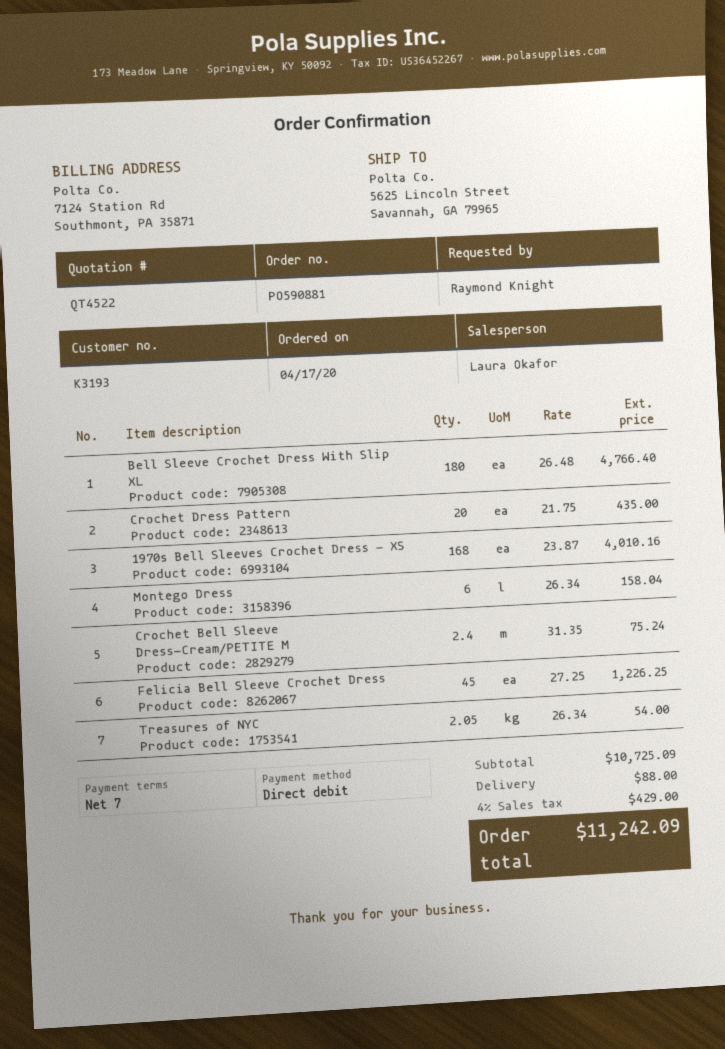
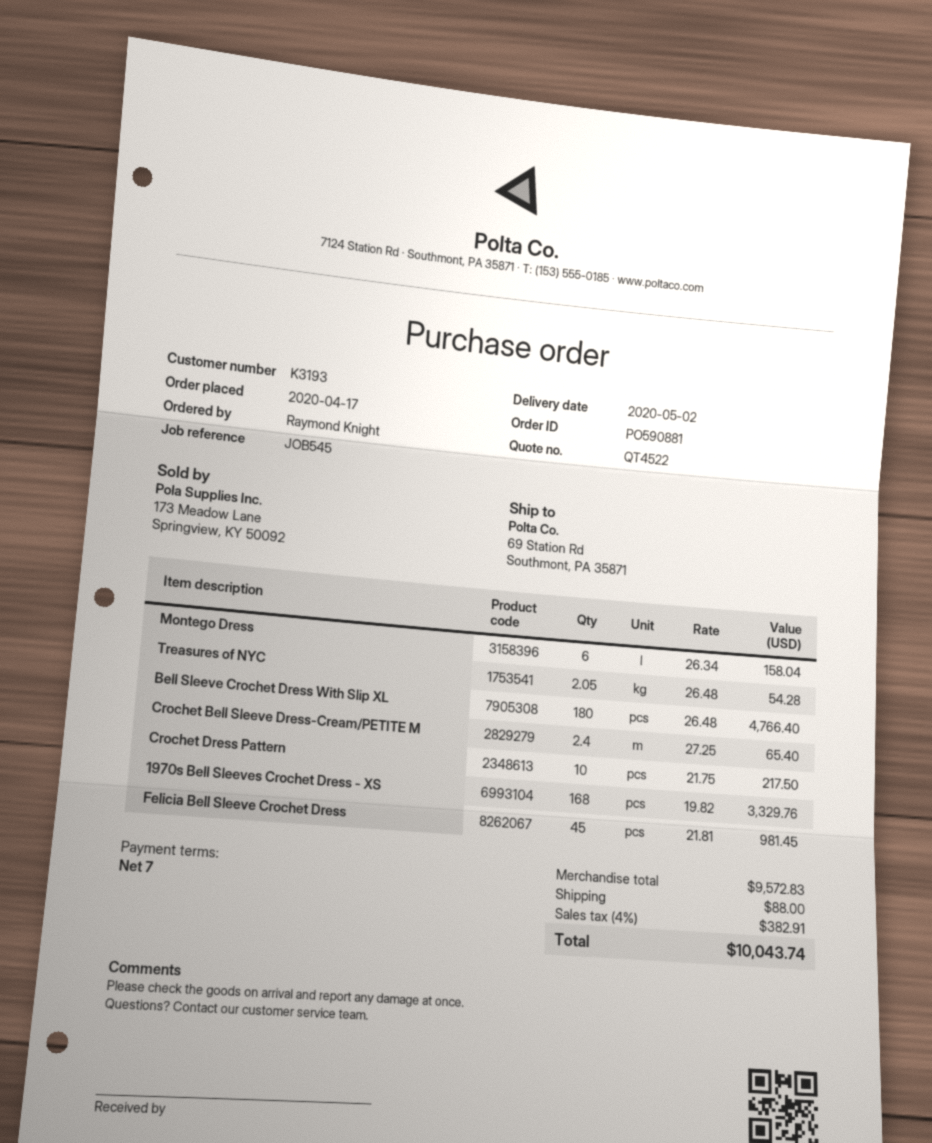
ship to: 5625 Lincoln Street, Savannah, GA 79965 -> 69 Station Rd, Southmont, PA 35871
Crochet Dress Pattern: 20 x 21.75 = 435.00 -> 10 x 21.75 = 217.50
1970s Bell Sleeves Crochet Dress - XS: 168 x 23.87 = 4010.16 -> 168 x 19.82 = 3329.76
Crochet Bell Sleeve Dress-Cream/PETITE M: 2.4 x 31.35 = 75.24 -> 2.4 x 27.25 = 65.40
Felicia Bell Sleeve Crochet Dress: 45 x 27.25 = 1226.25 -> 45 x 21.81 = 981.45
Treasures of NYC: 2.05 x 26.34 = 54.00 -> 2.05 x 26.48 = 54.28
subtotal: 10725.09 -> 9572.83
tax: 4% = 429.00 -> 4% = 382.91
total: 11242.09 -> 10043.74

